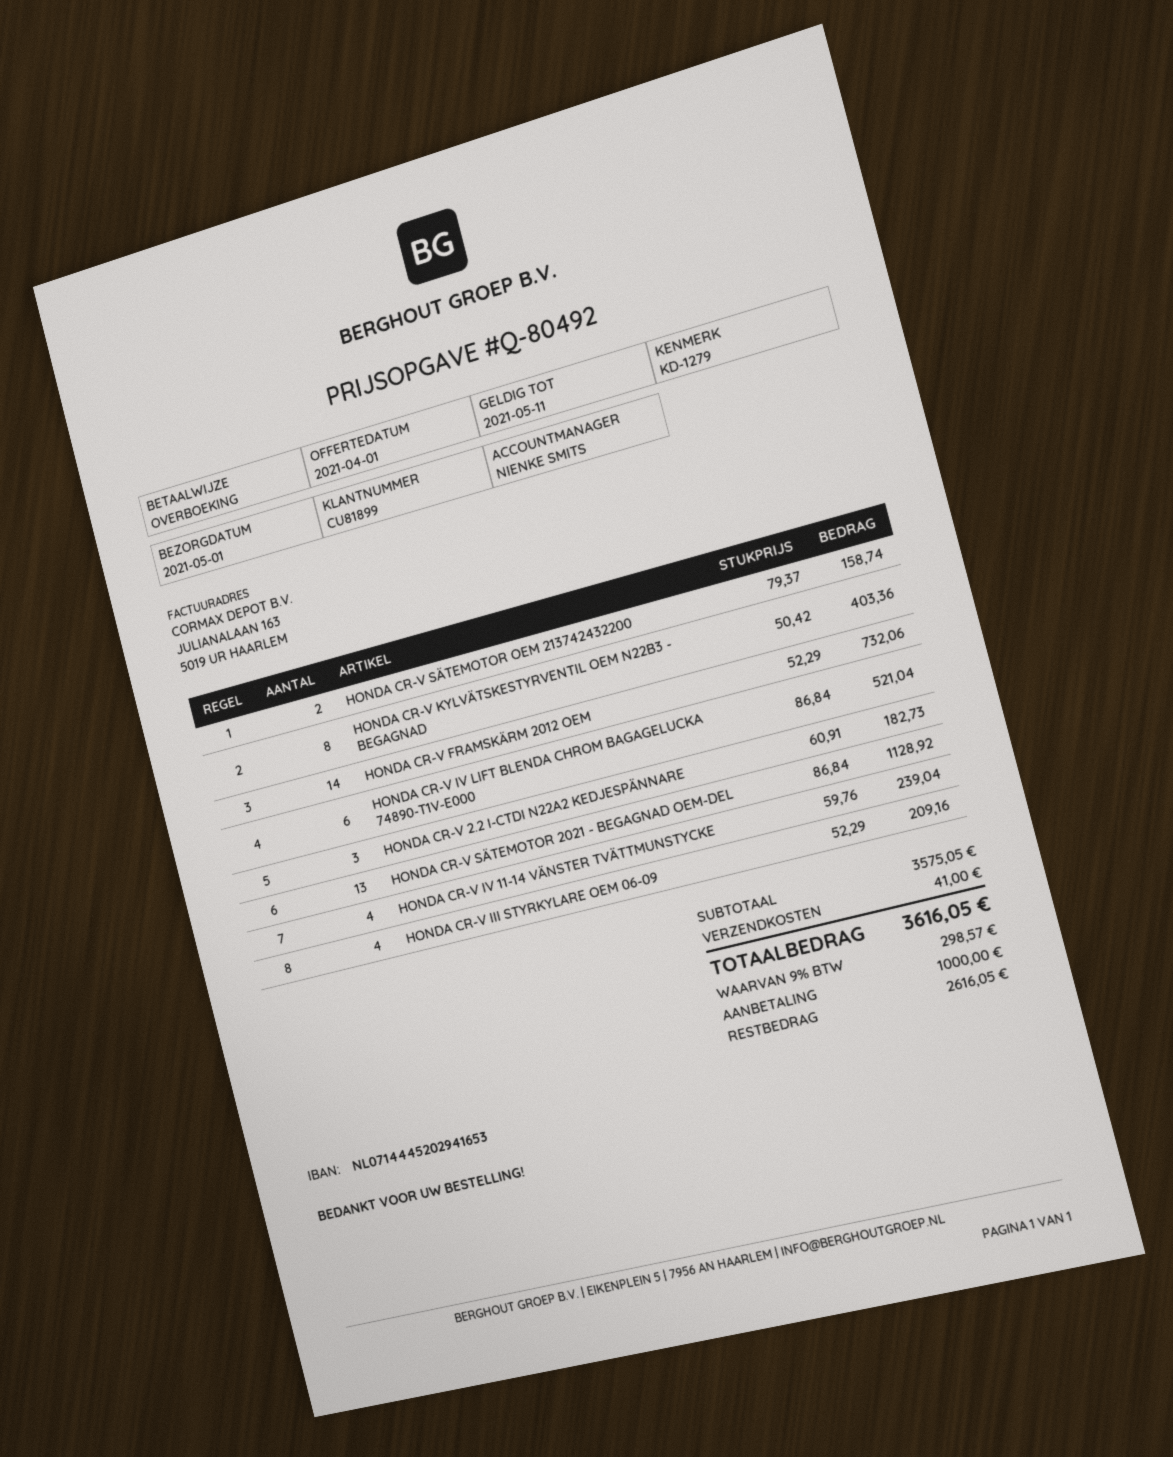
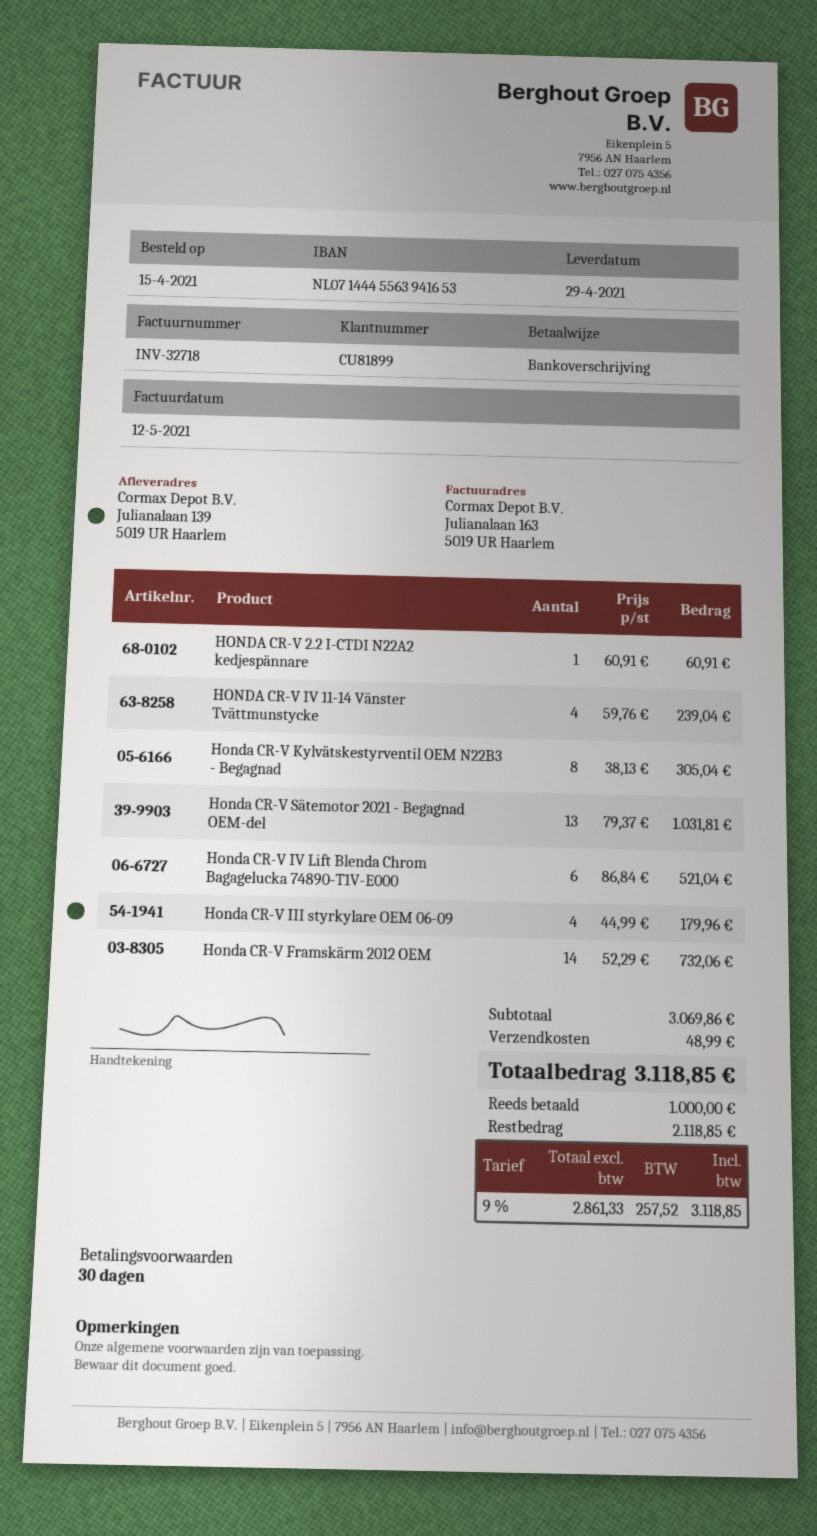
delivery date: 2021-05-01 -> 2021-04-29
bank account: NL0714445202941653 -> NL0714445563941653
HONDA CR-V SÄTEMOTOR OEM 213742432200: 2 x 79.37 = 158.74 -> none
HONDA CR-V KYLVÄTSKESTYRVENTIL OEM N22B3 - BEGAGNAD: 8 x 50.42 = 403.36 -> 8 x 38.13 = 305.04
HONDA CR-V 2.2 I-CTDI N22A2 KEDJESPÄNNARE: 3 x 60.91 = 182.73 -> 1 x 60.91 = 60.91
HONDA CR-V SÄTEMOTOR 2021 - BEGAGNAD OEM-DEL: 13 x 86.84 = 1128.92 -> 13 x 79.37 = 1031.81
HONDA CR-V III STYRKYLARE OEM 06-09: 4 x 52.29 = 209.16 -> 4 x 44.99 = 179.96
subtotal: 3575.05 -> 3069.86
shipping: 41.00 -> 48.99
tax: 9% = 298.57 -> 9% = 257.52
total: 3616.05 -> 3118.85
balance: 2616.05 -> 2118.85

